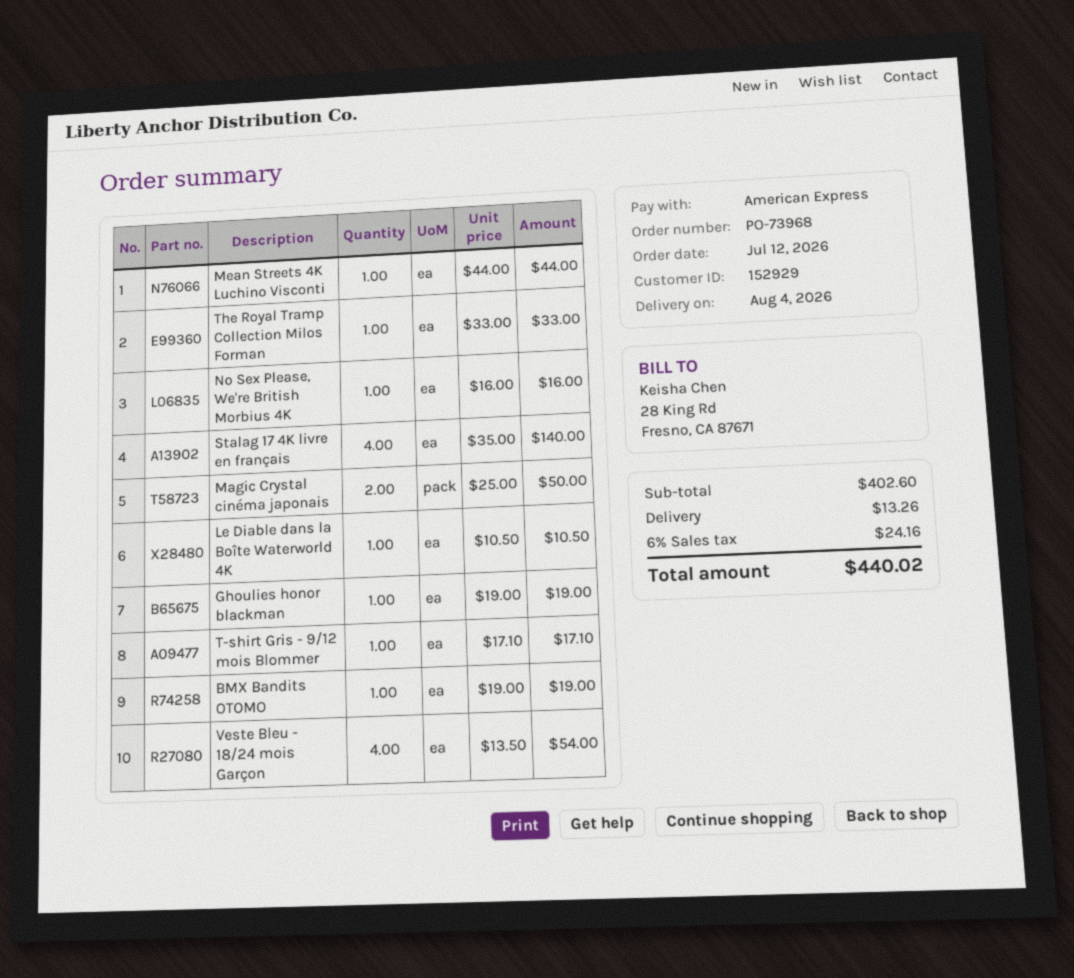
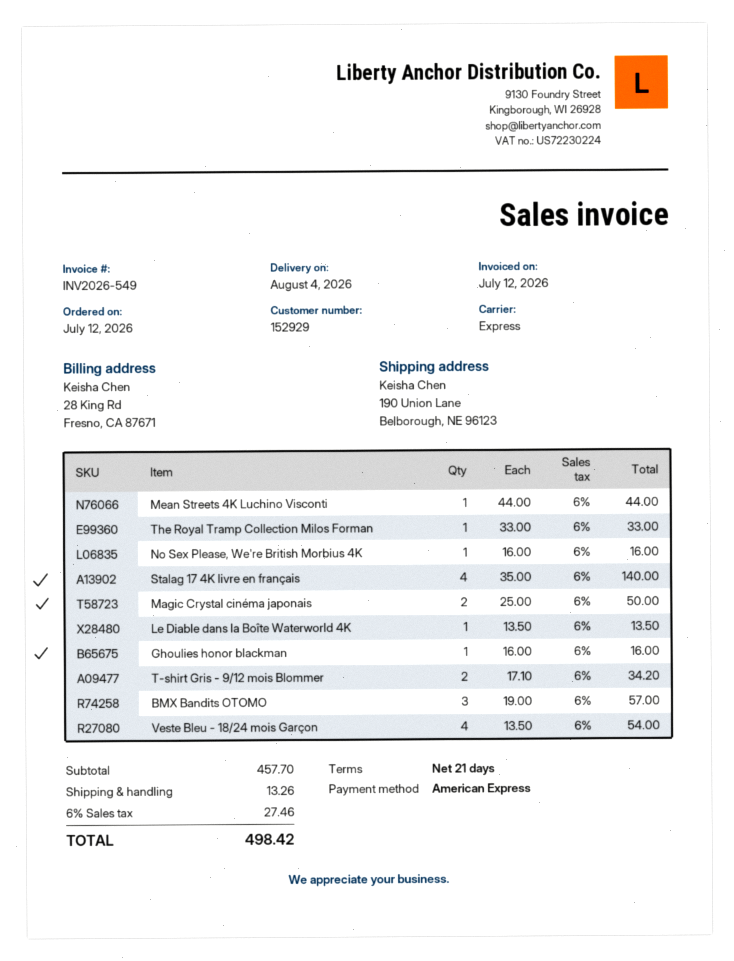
Le Diable dans la Boîte Waterworld 4K: 1 x 10.50 = 10.50 -> 1 x 13.50 = 13.50
Ghoulies honor blackman: 1 x 19.00 = 19.00 -> 1 x 16.00 = 16.00
T-shirt Gris - 9/12 mois Blommer: 1 x 17.10 = 17.10 -> 2 x 17.10 = 34.20
BMX Bandits OTOMO: 1 x 19.00 = 19.00 -> 3 x 19.00 = 57.00
subtotal: 402.60 -> 457.70
tax: 6% = 24.16 -> 6% = 27.46
total: 440.02 -> 498.42

